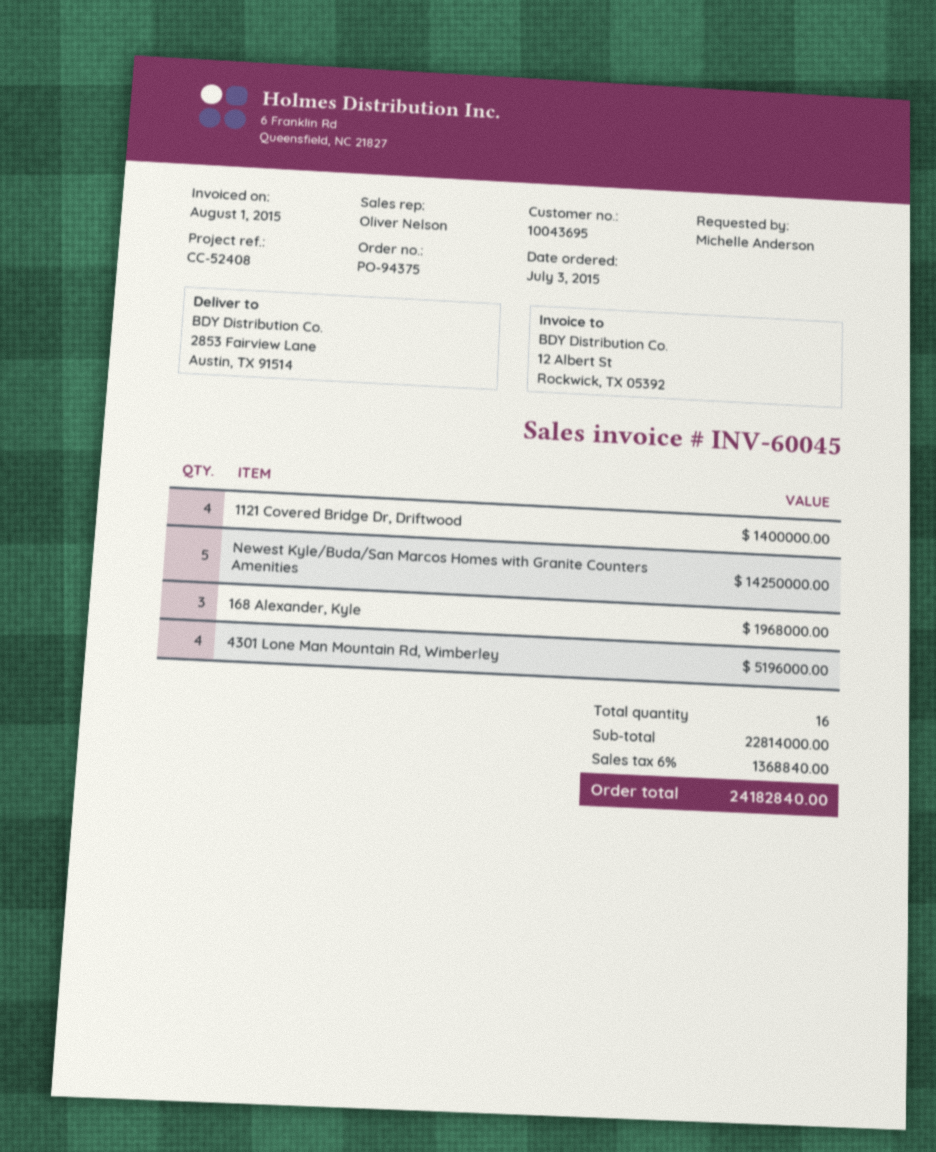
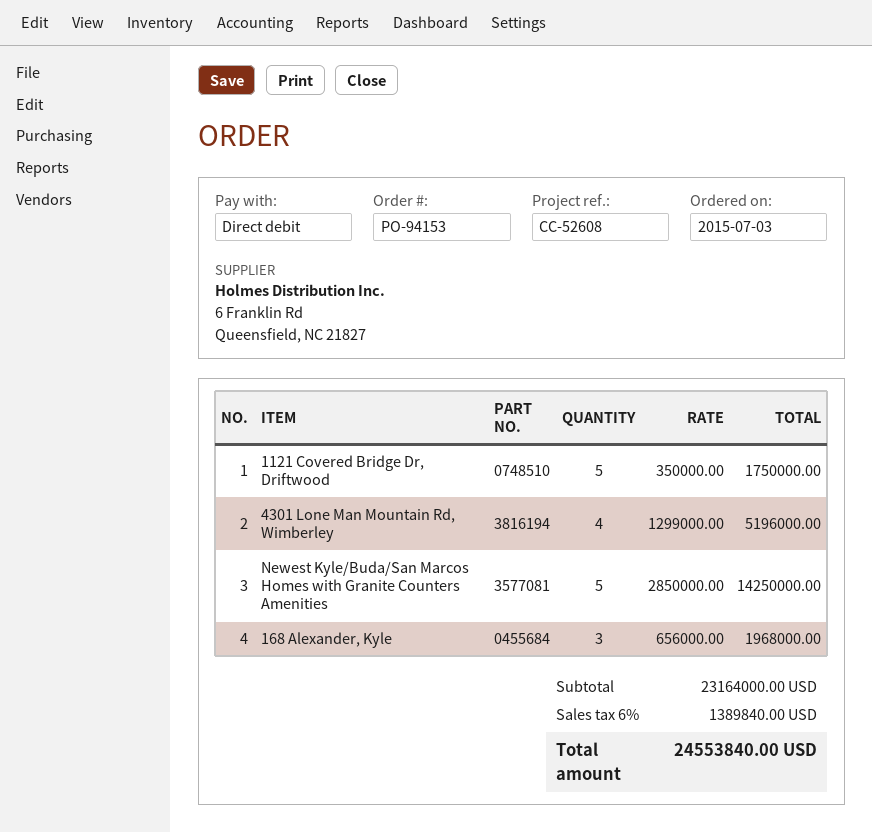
order number: PO-94375 -> PO-94153
reference: CC-52408 -> CC-52608
1121 Covered Bridge Dr, Driftwood: 4 for 1400000.00 -> 5 for 1750000.00
subtotal: 22814000.00 -> 23164000.00
tax: 6% = 1368840.00 -> 6% = 1389840.00
total: 24182840.00 -> 24553840.00

